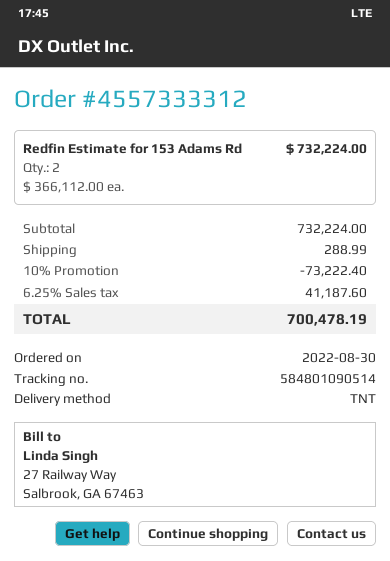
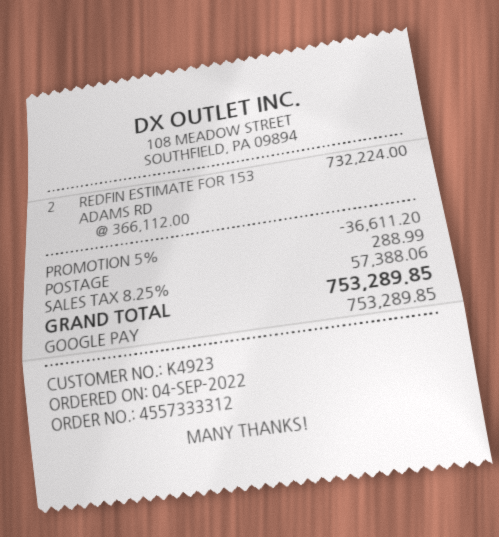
order date: 2022-08-30 -> 2022-09-04
discount: 10% = 73222.40 -> 5% = 36611.20
tax: 6.25% = 41187.60 -> 8.25% = 57388.06
total: 700478.19 -> 753289.85

